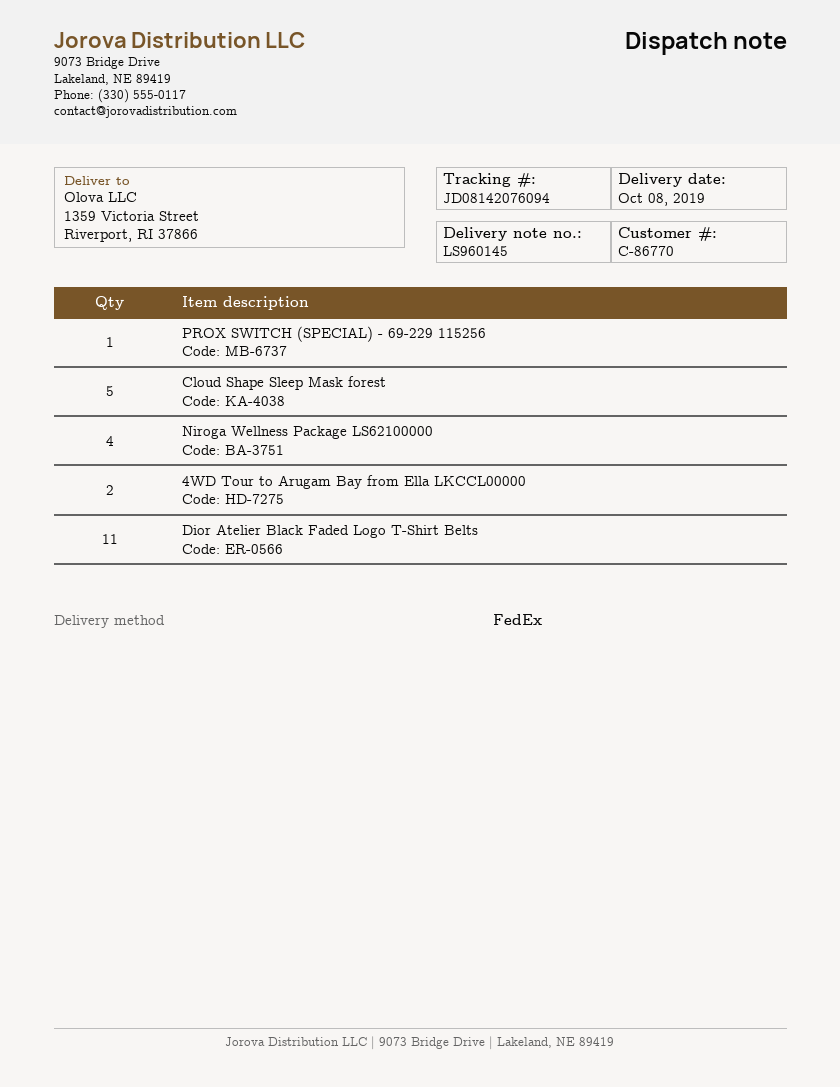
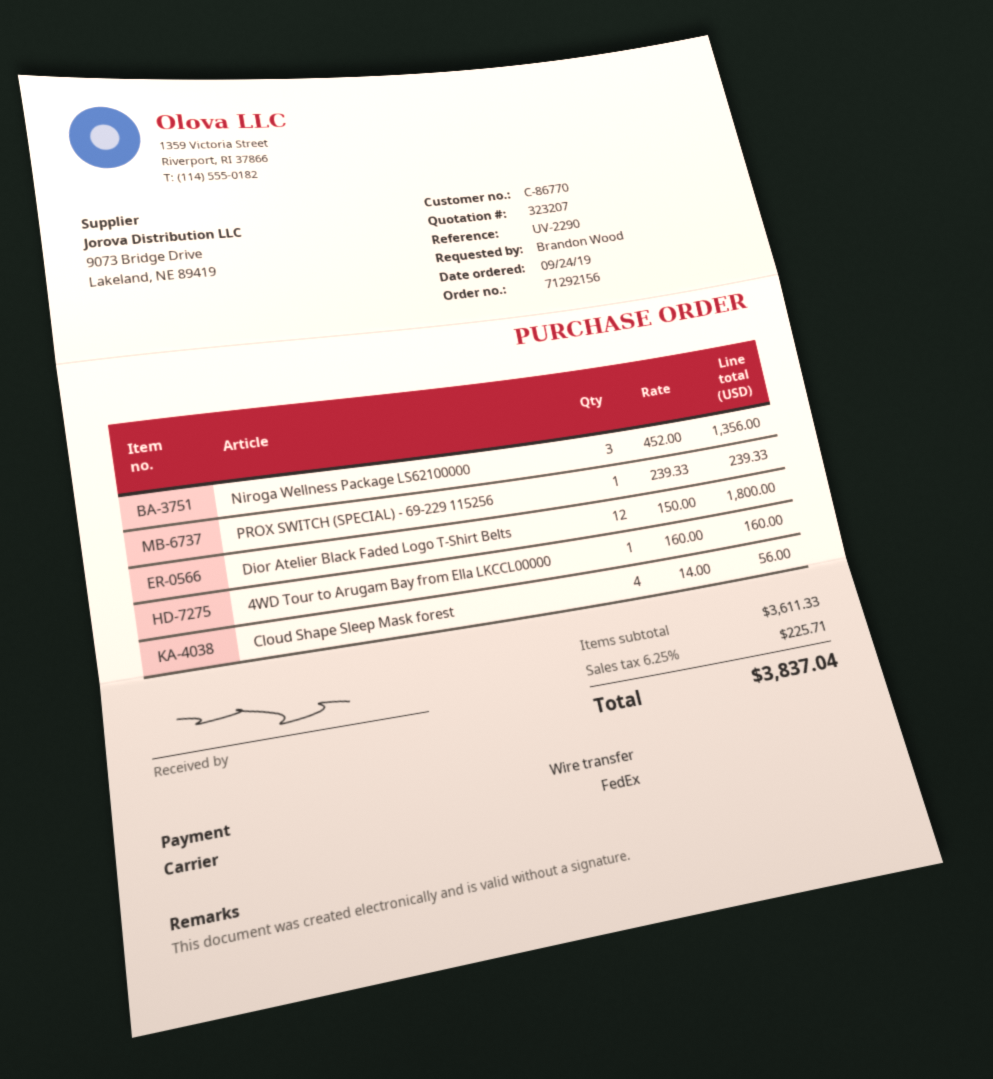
Cloud Shape Sleep Mask forest: 5 -> 4
Niroga Wellness Package LS62100000: 4 -> 3
4WD Tour to Arugam Bay from Ella LKCCL00000: 2 -> 1
Dior Atelier Black Faded Logo T-Shirt Belts: 11 -> 12

